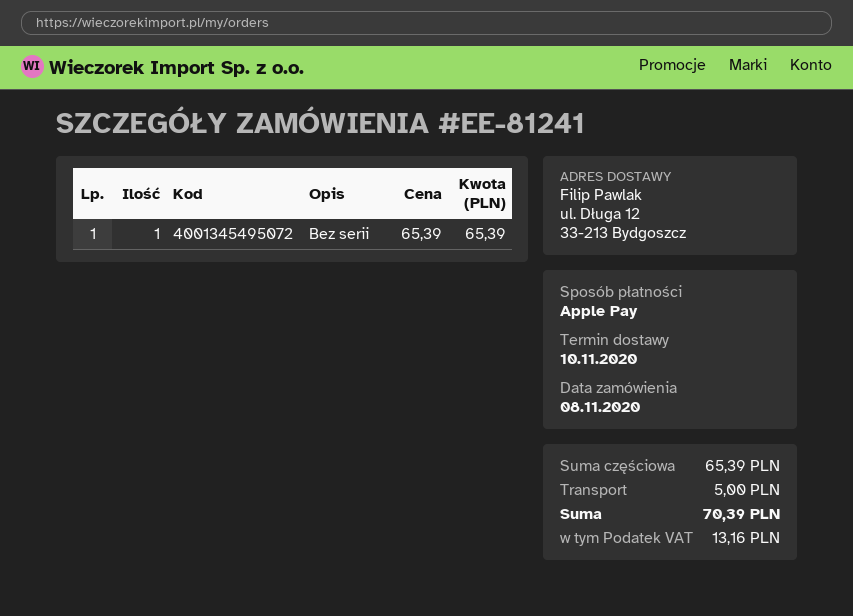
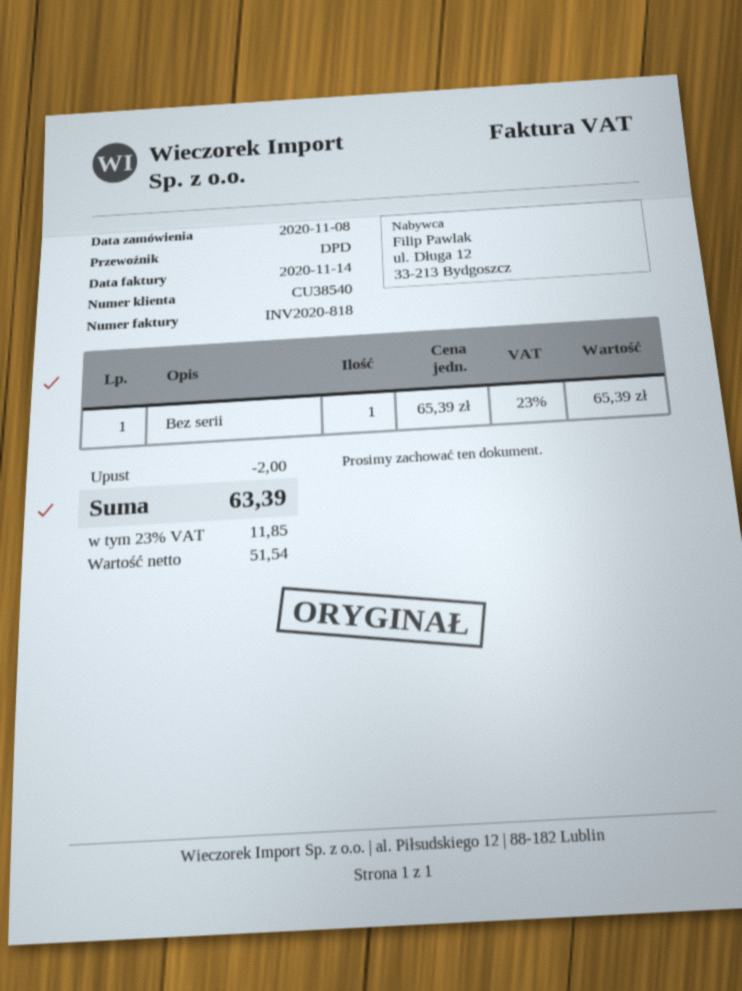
discount: none -> 2.00
shipping: 5.00 -> none
tax: 13.16 -> 11.85
total: 70.39 -> 63.39

